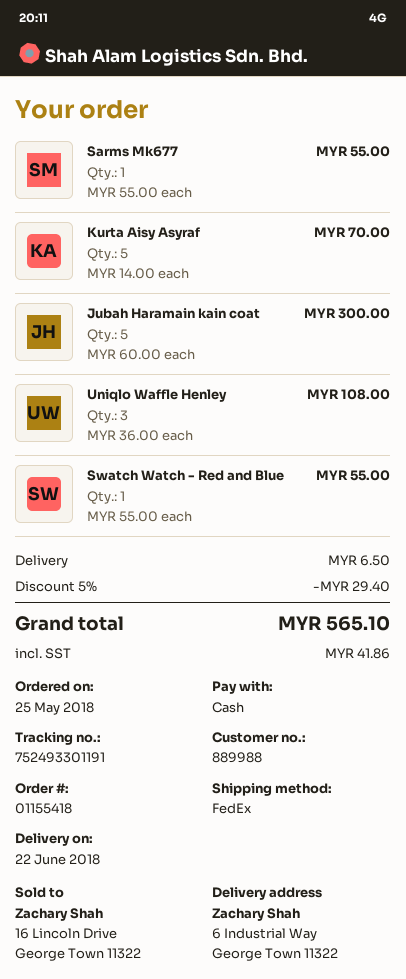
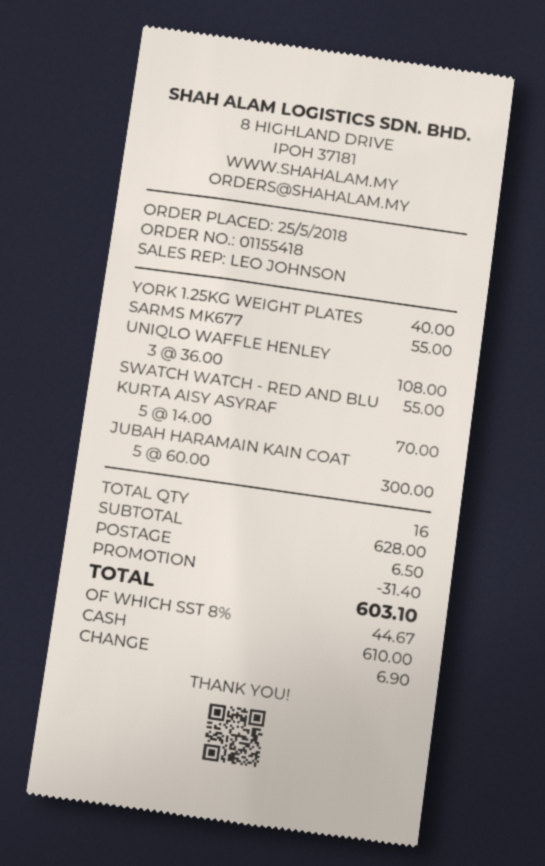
YORK 1.25KG WEIGHT PLATES: none -> 1 x 40.00 = 40.00
discount: 29.40 -> 31.40
tax: 41.86 -> 44.67
total: 565.10 -> 603.10

